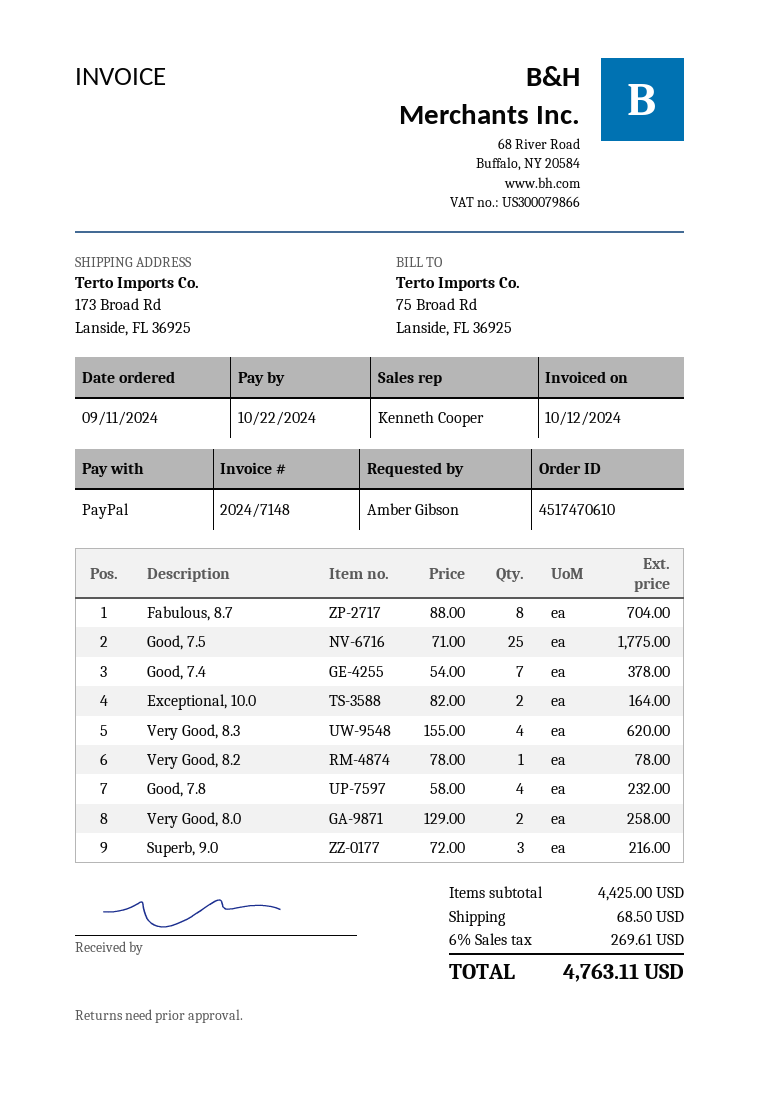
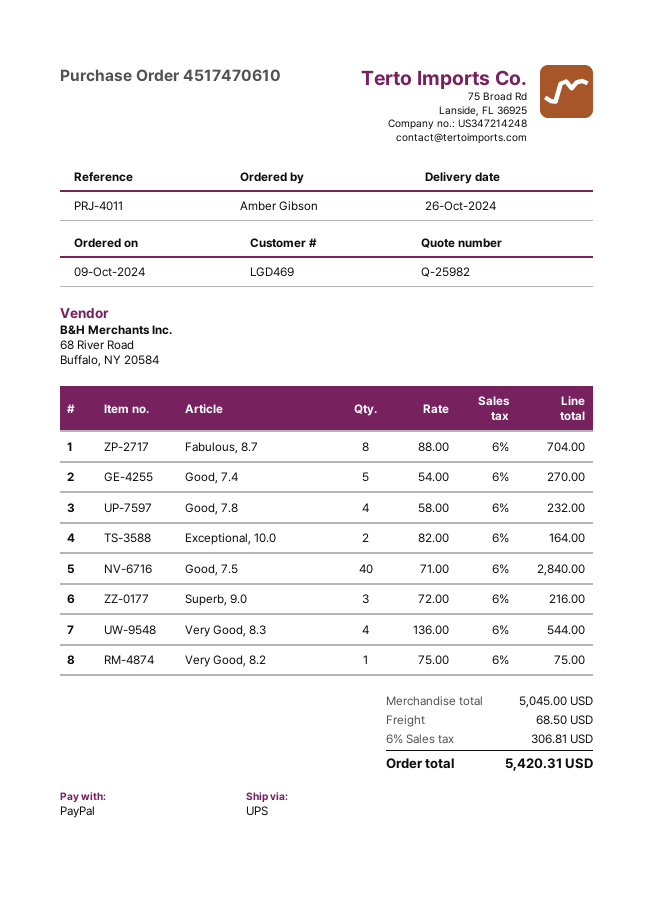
order date: 2024-09-11 -> 2024-10-09
Good, 7.5: 25 x 71.00 = 1775.00 -> 40 x 71.00 = 2840.00
Good, 7.4: 7 x 54.00 = 378.00 -> 5 x 54.00 = 270.00
Very Good, 8.3: 4 x 155.00 = 620.00 -> 4 x 136.00 = 544.00
Very Good, 8.2: 1 x 78.00 = 78.00 -> 1 x 75.00 = 75.00
Very Good, 8.0: 2 x 129.00 = 258.00 -> none
subtotal: 4425.00 -> 5045.00
tax: 6% = 269.61 -> 6% = 306.81
total: 4763.11 -> 5420.31

